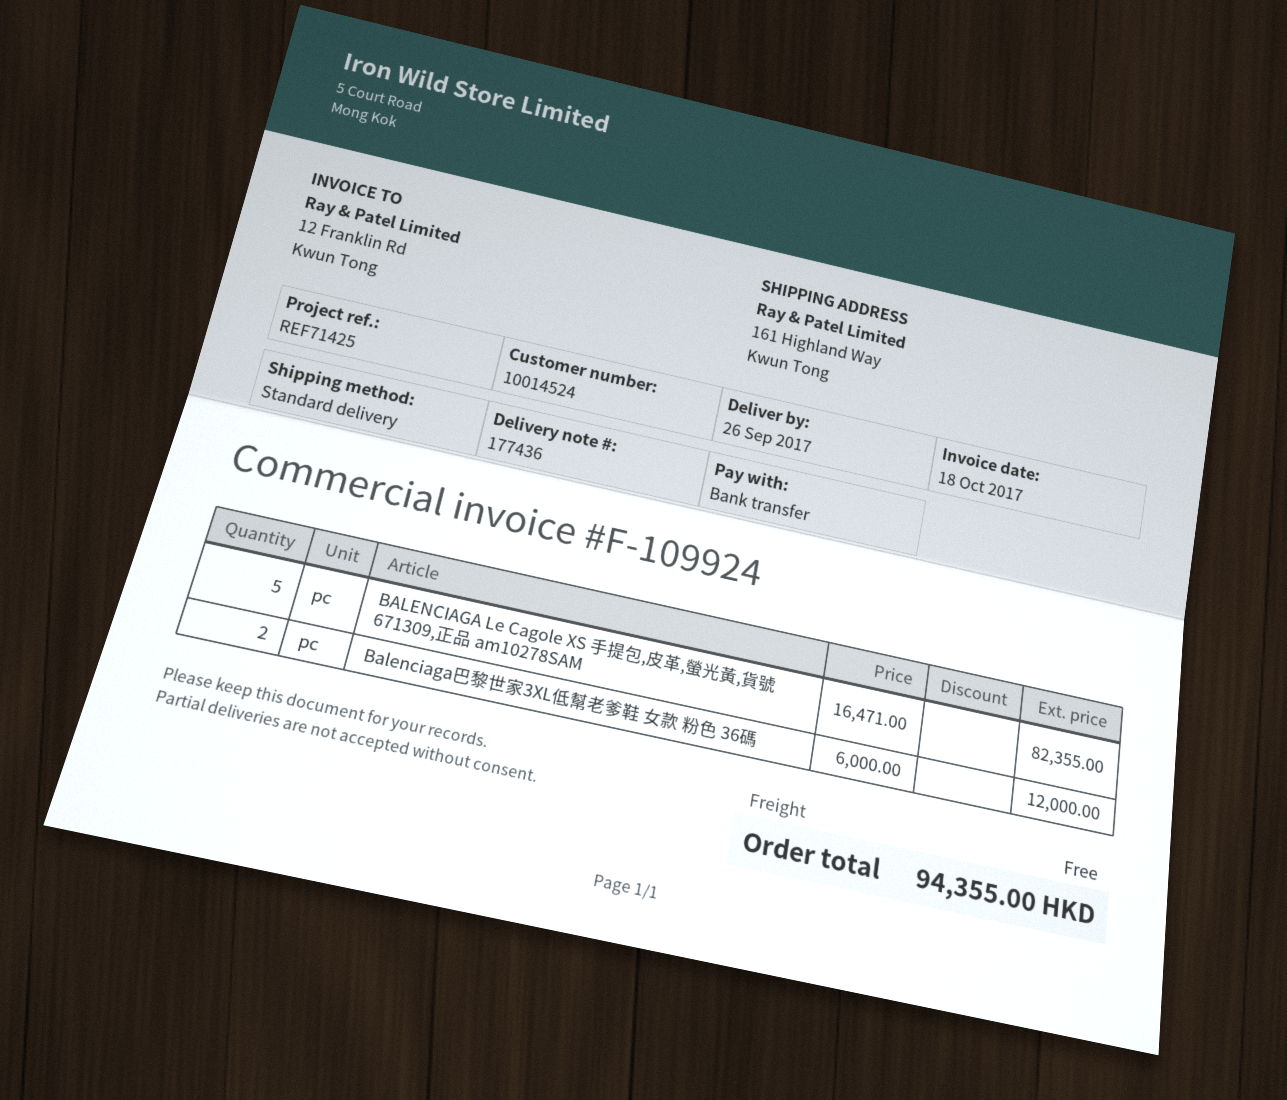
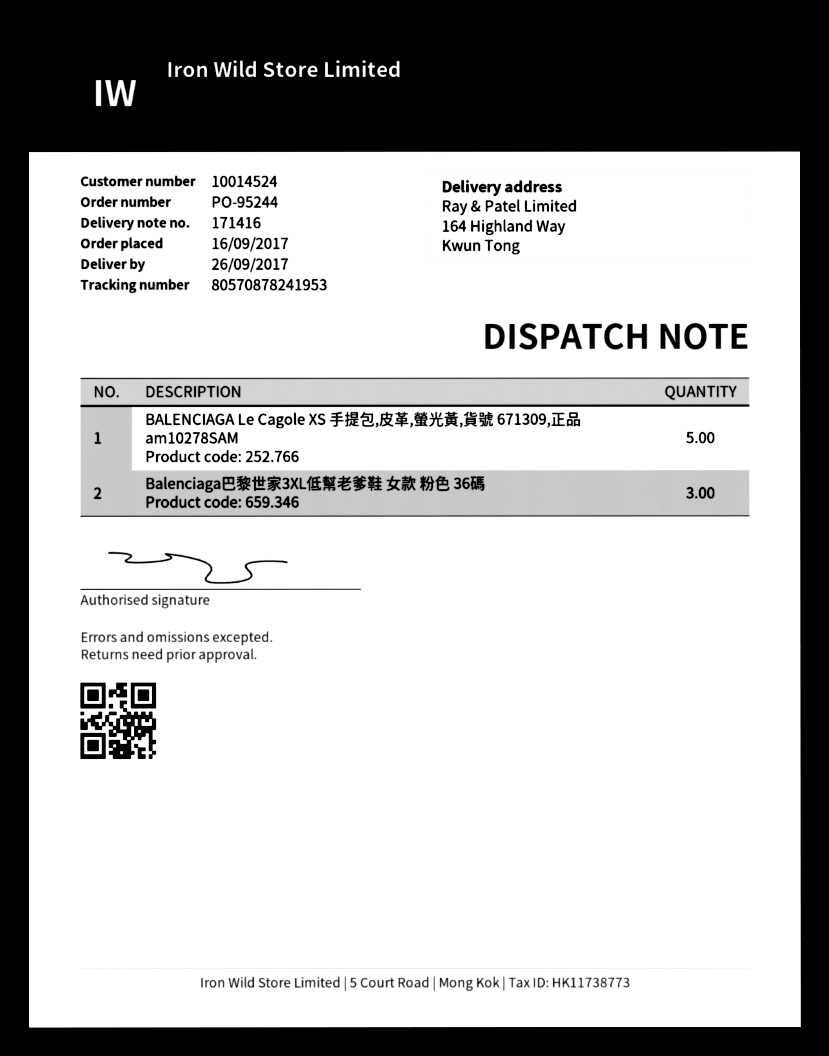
delivery note number: 177436 -> 171416
ship to: 161 Highland Way, Kwun Tong -> 164 Highland Way, Kwun Tong
Balenciaga巴黎世家3XL低幫老爹鞋 女款 粉色 36碼: 2 -> 3

